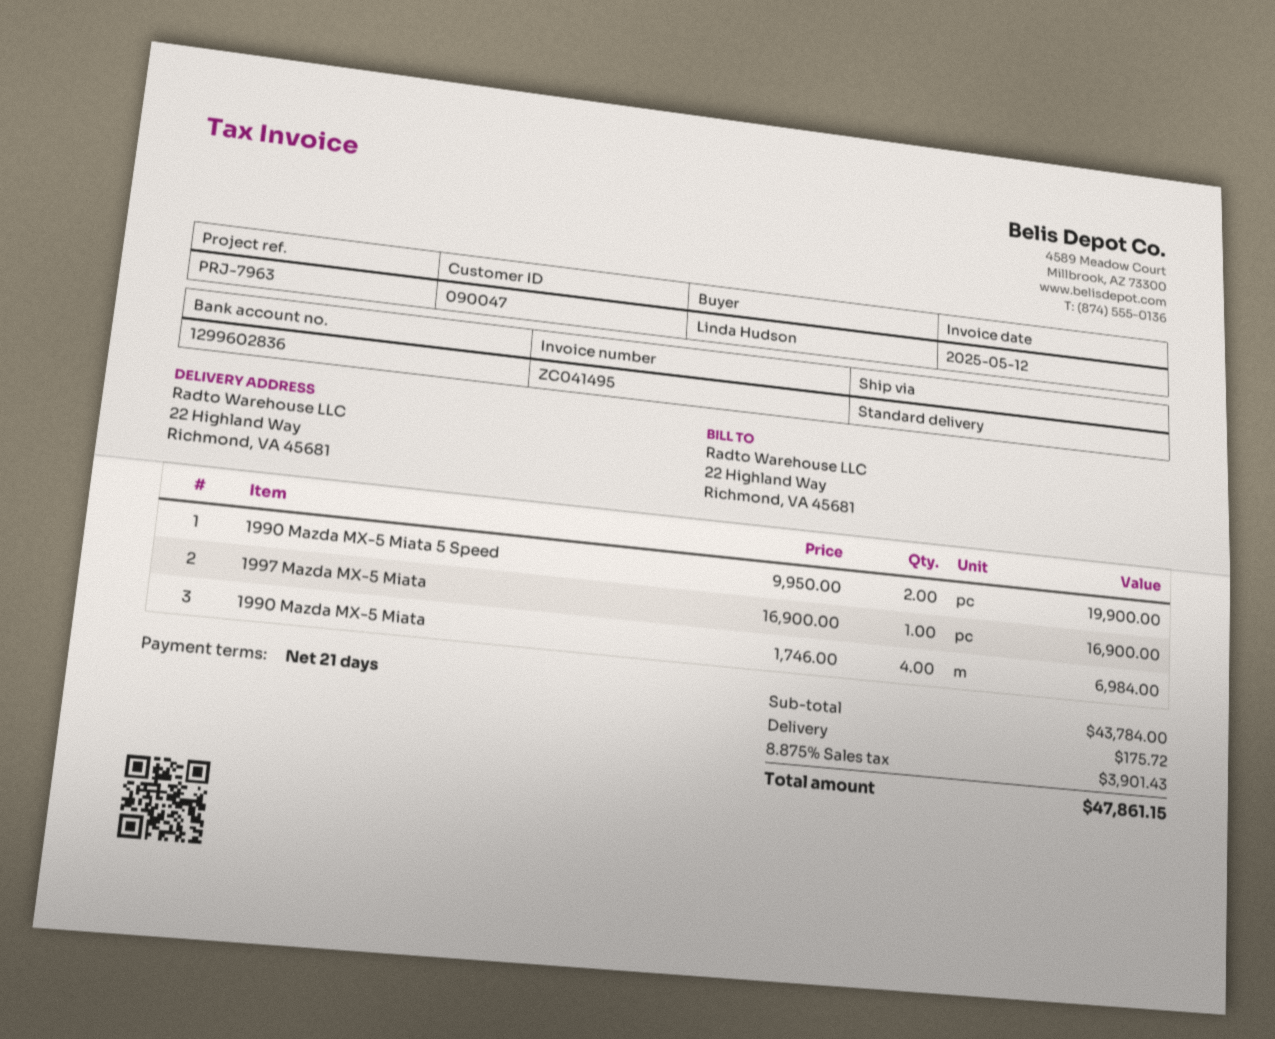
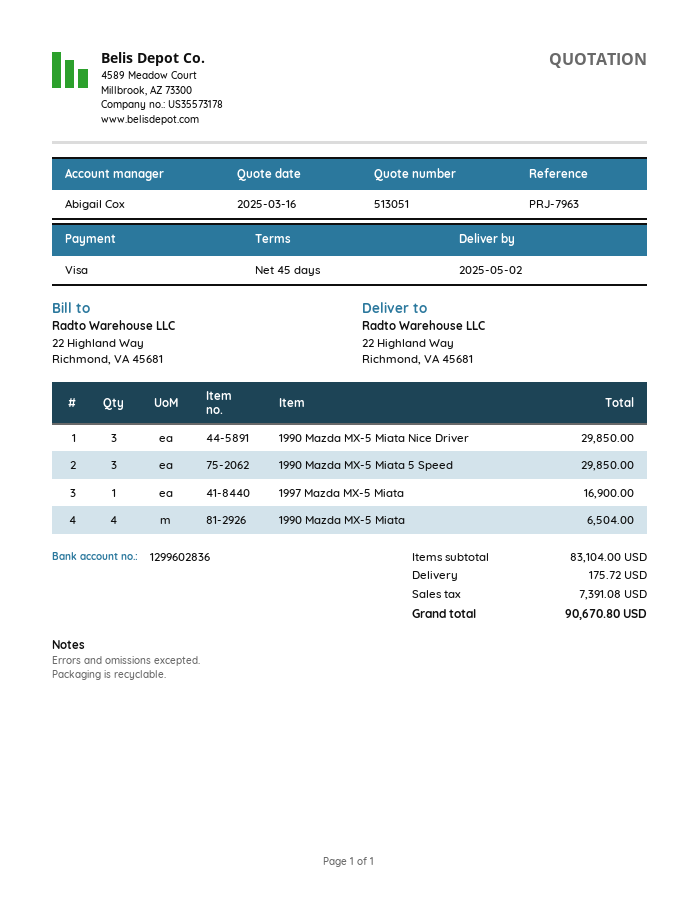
payment terms: 21 days -> 45 days
1990 Mazda MX-5 Miata 5 Speed: 2 for 19900.00 -> 3 for 29850.00
1990 Mazda MX-5 Miata: 4 for 6984.00 -> 4 for 6504.00
1990 Mazda MX-5 Miata Nice Driver: none -> 3 for 29850.00
subtotal: 43784.00 -> 83104.00
tax: 3901.43 -> 7391.08
total: 47861.15 -> 90670.80

